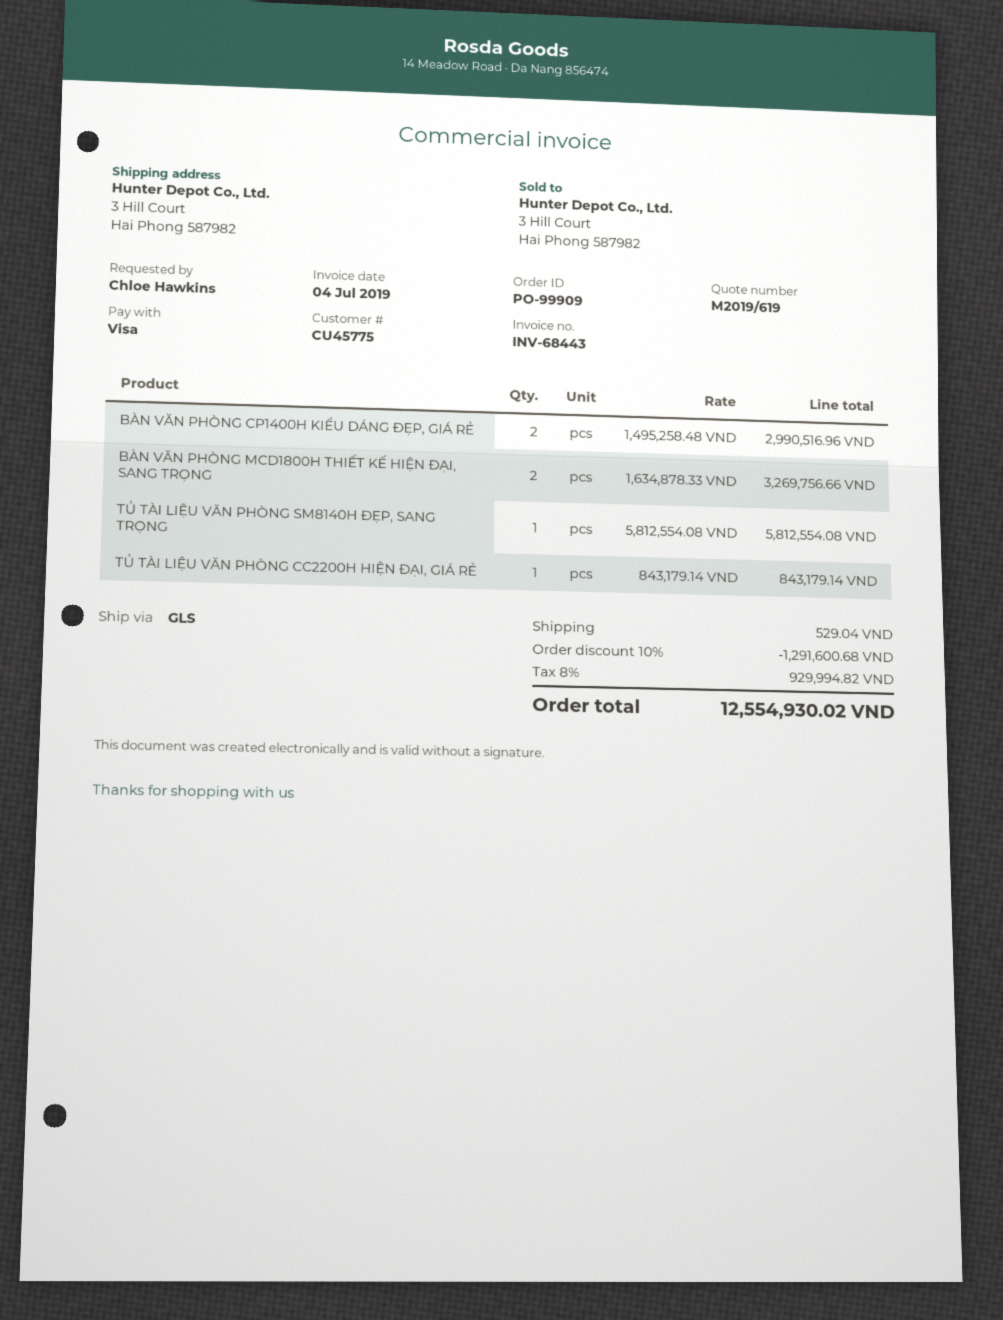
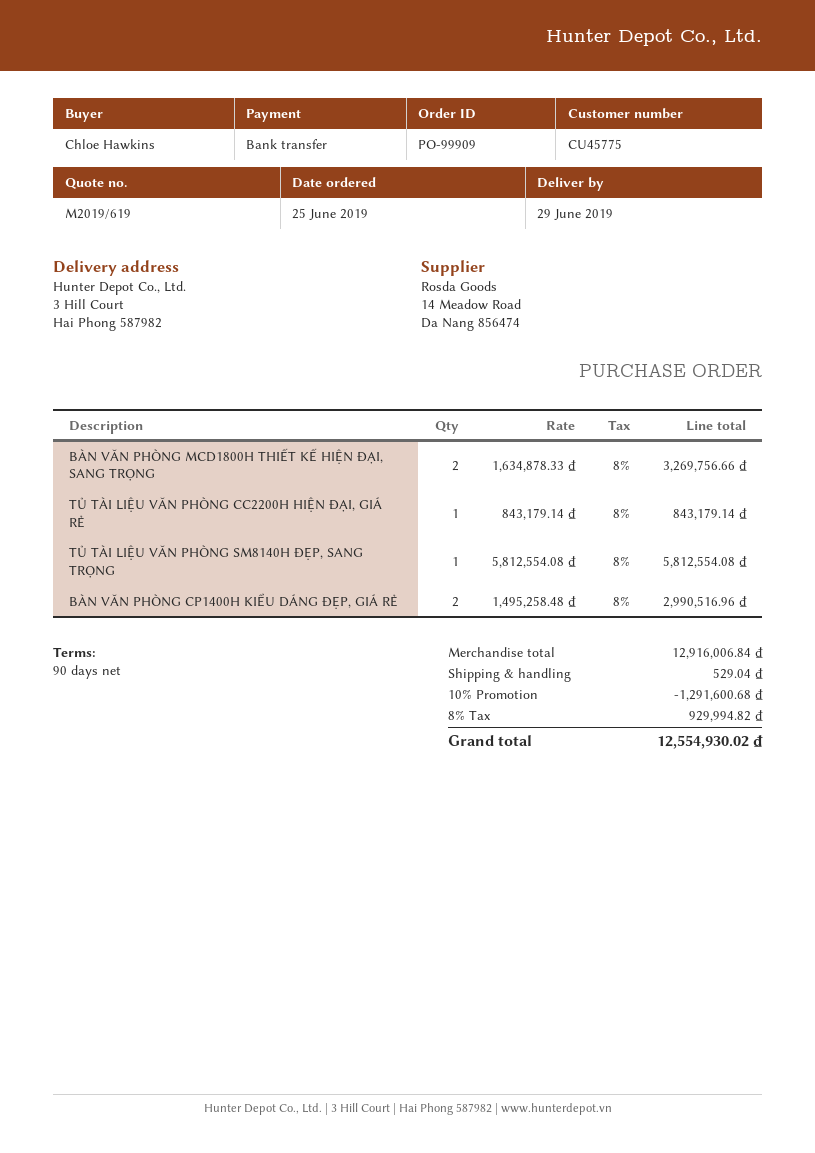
payment method: Visa -> bank transfer

